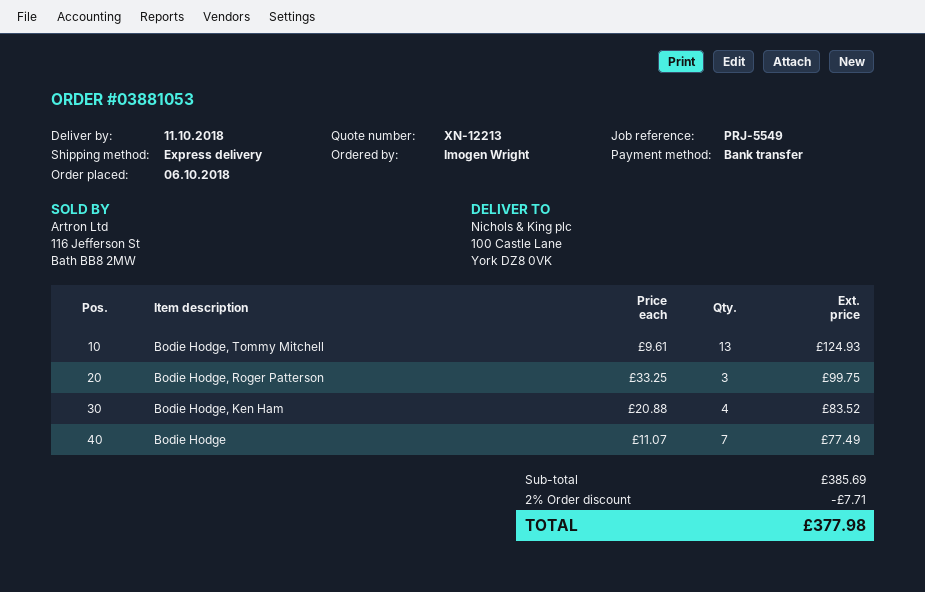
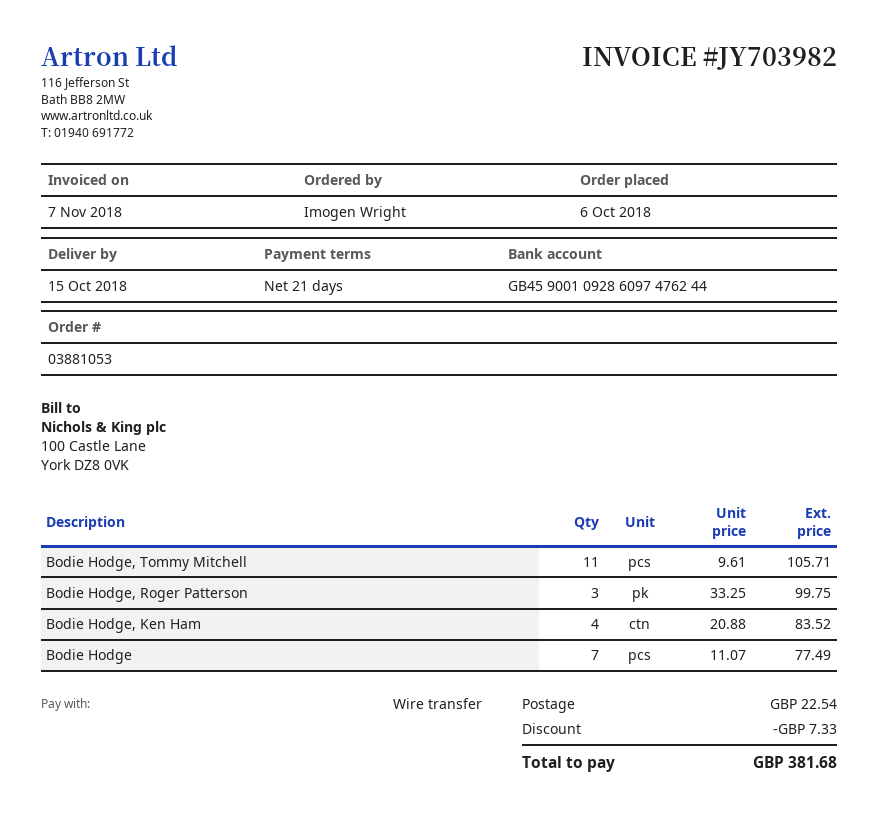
delivery date: 2018-10-11 -> 2018-10-15
Bodie Hodge, Tommy Mitchell: 13 x 9.61 = 124.93 -> 11 x 9.61 = 105.71
discount: 7.71 -> 7.33
shipping: none -> 22.54
total: 377.98 -> 381.68

